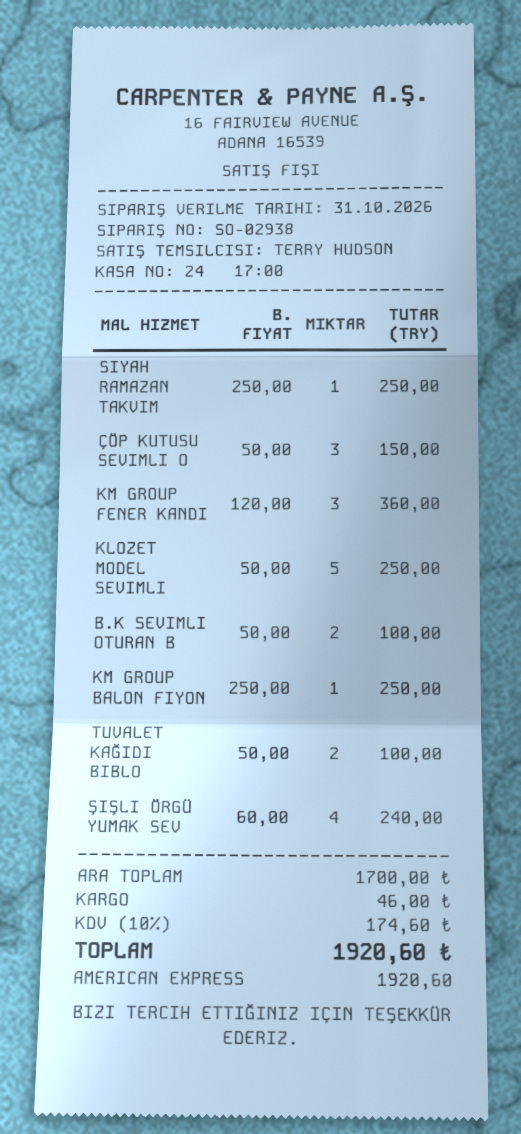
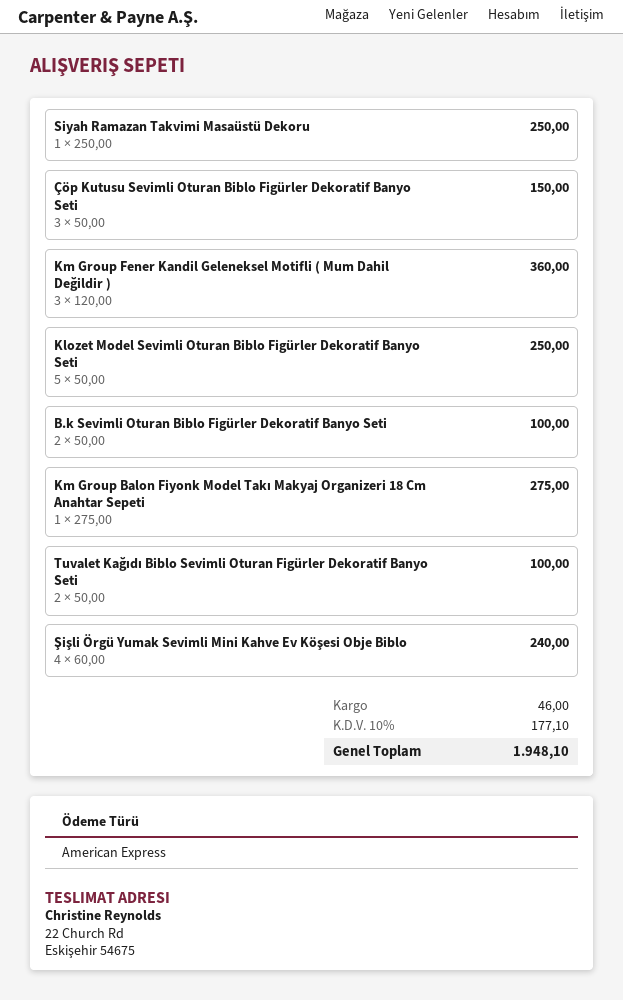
KM GROUP BALON FIYON: 1 x 250.00 = 250.00 -> 1 x 275.00 = 275.00
tax: 10% = 174.60 -> 10% = 177.10
total: 1920.60 -> 1948.10

